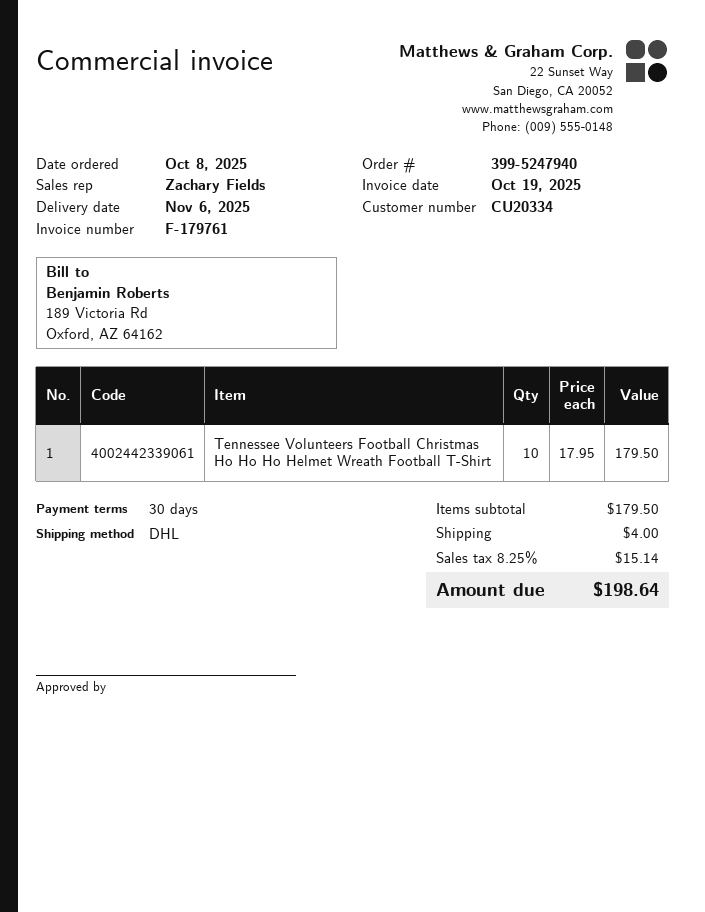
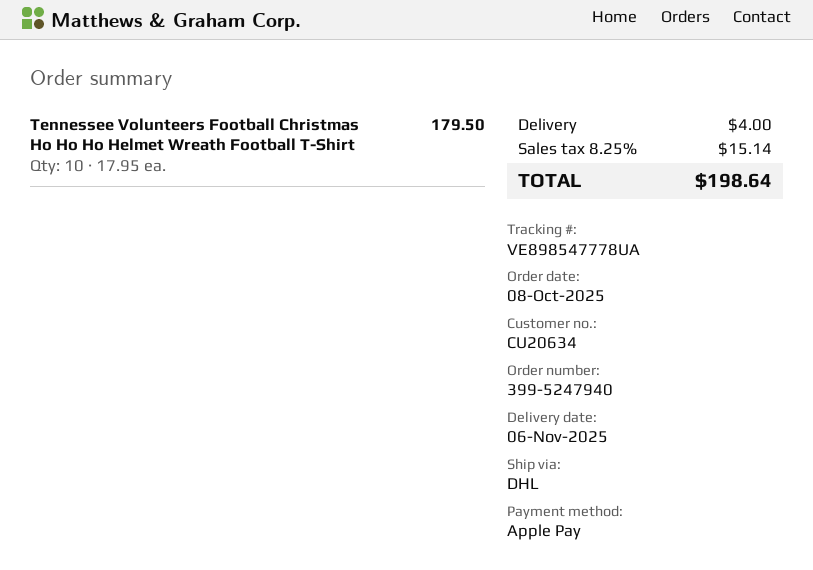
customer number: CU20334 -> CU20634

